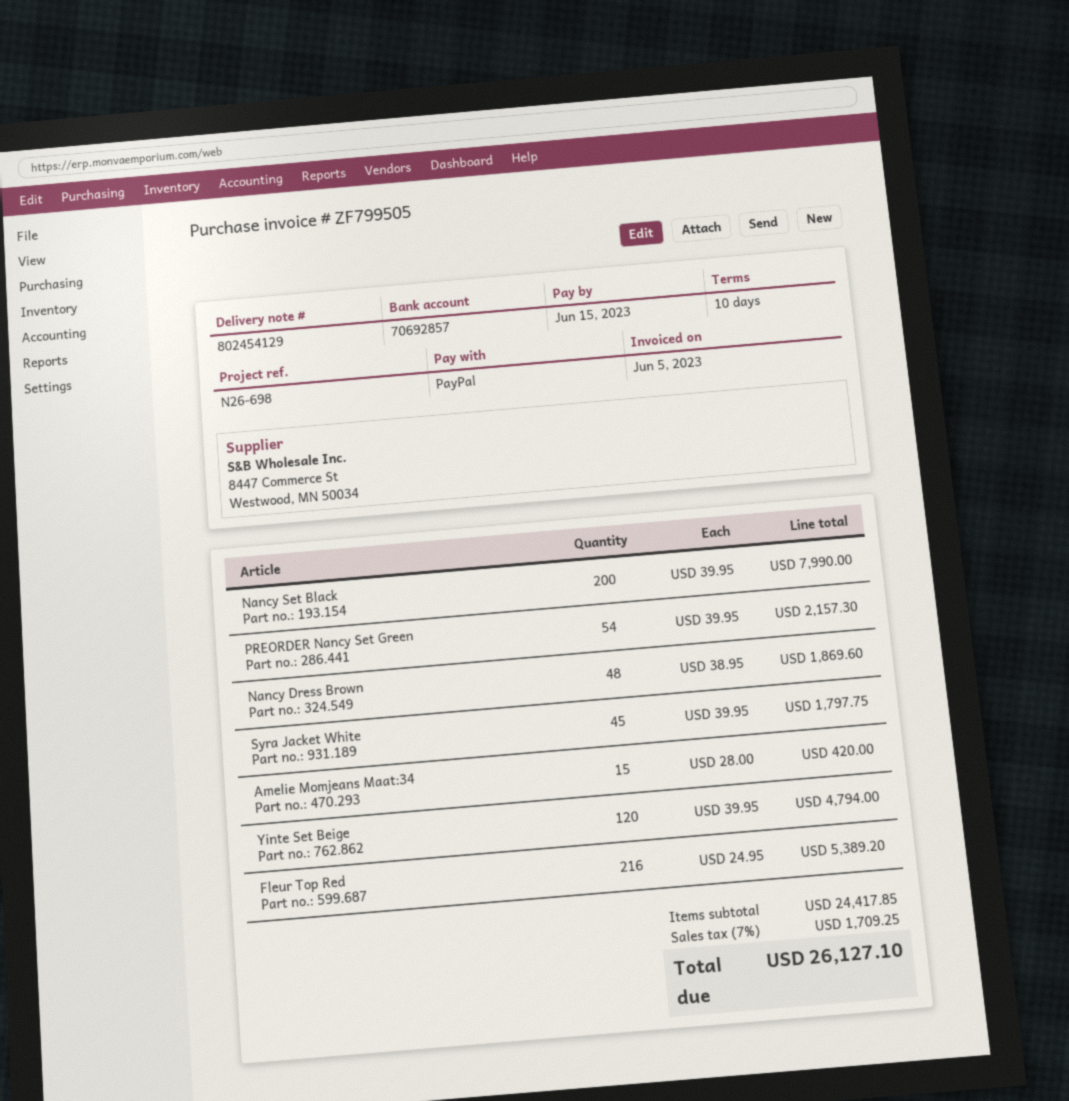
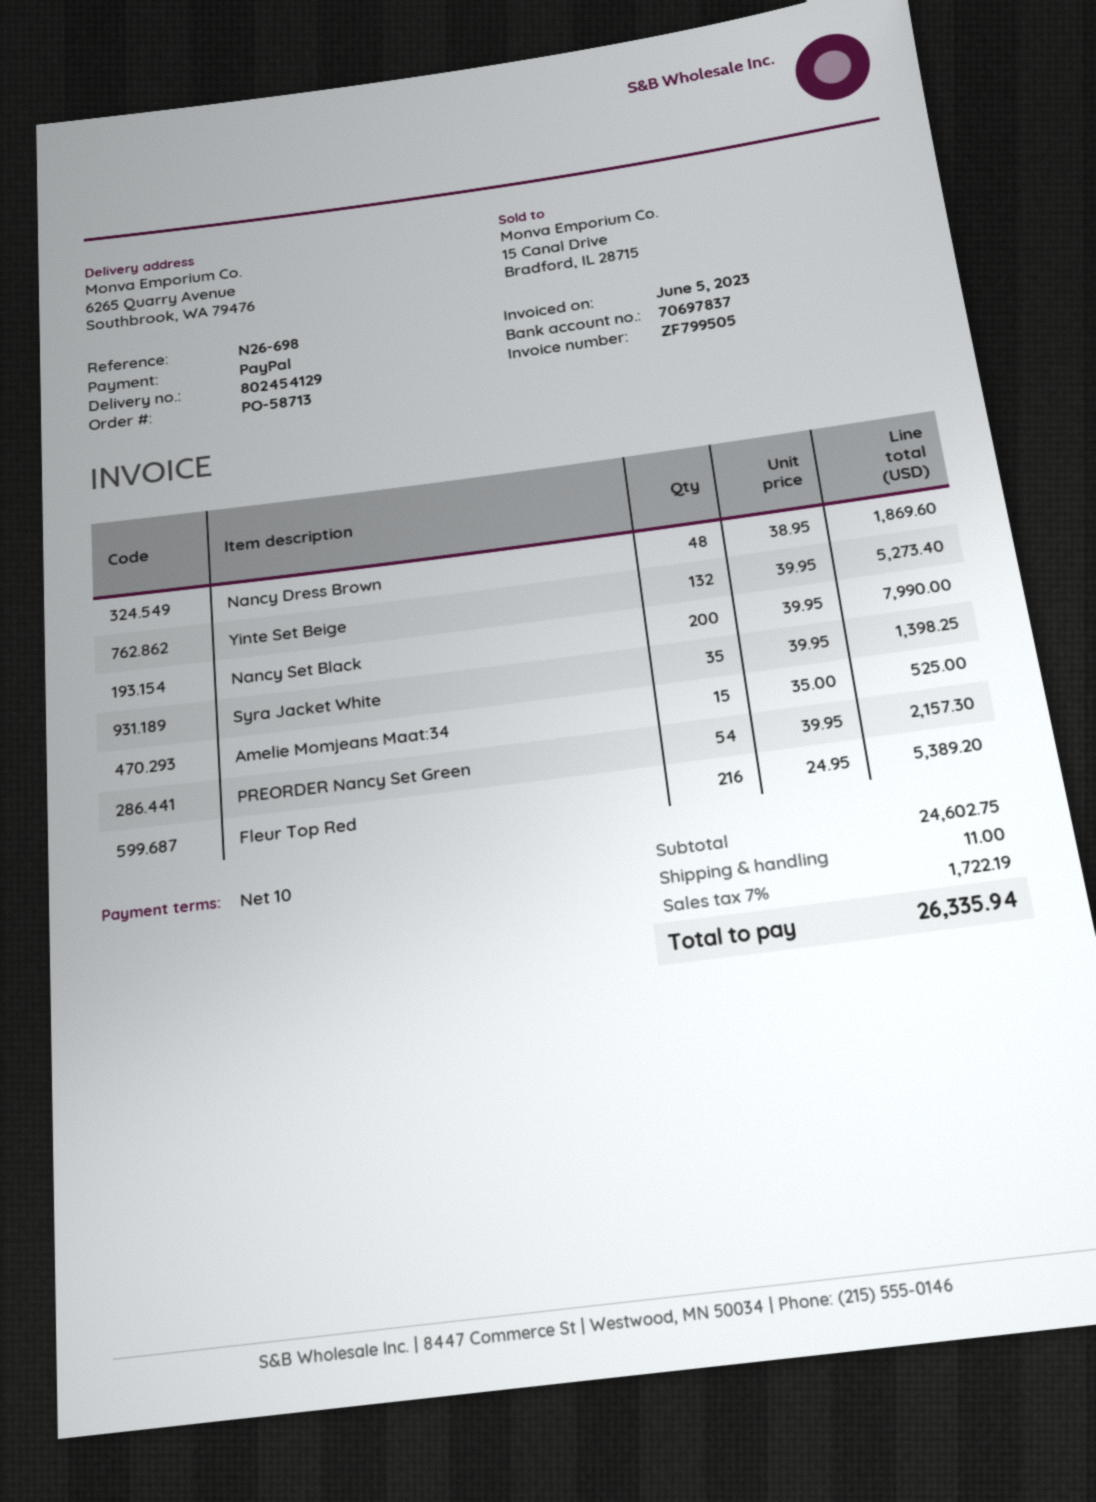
bank account: 70692857 -> 70697837
Syra Jacket White: 45 x 39.95 = 1797.75 -> 35 x 39.95 = 1398.25
Amelie Momjeans Maat:34: 15 x 28.00 = 420.00 -> 15 x 35.00 = 525.00
Yinte Set Beige: 120 x 39.95 = 4794.00 -> 132 x 39.95 = 5273.40
subtotal: 24417.85 -> 24602.75
shipping: none -> 11.00
tax: 7% = 1709.25 -> 7% = 1722.19
total: 26127.10 -> 26335.94

